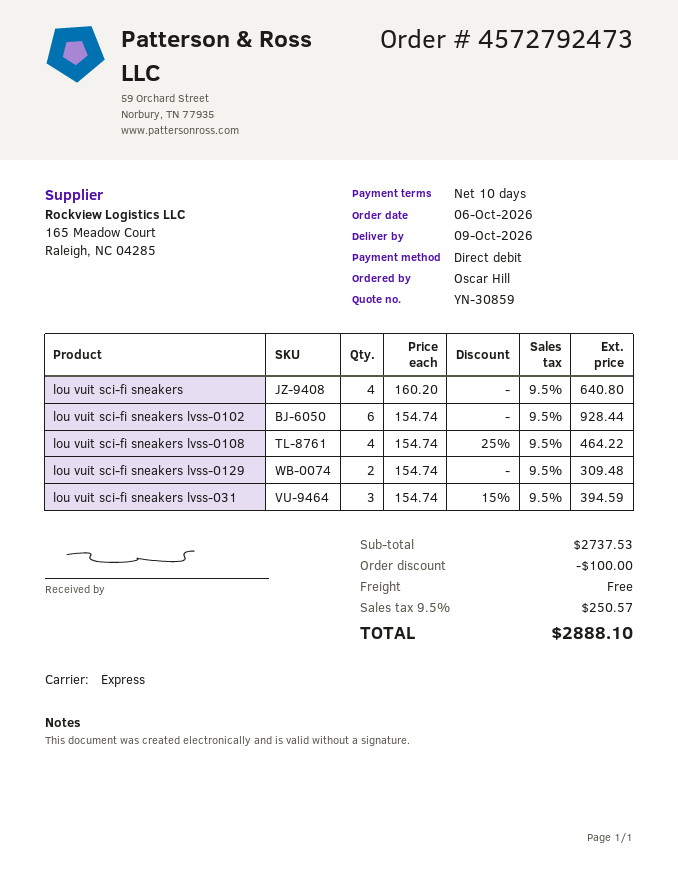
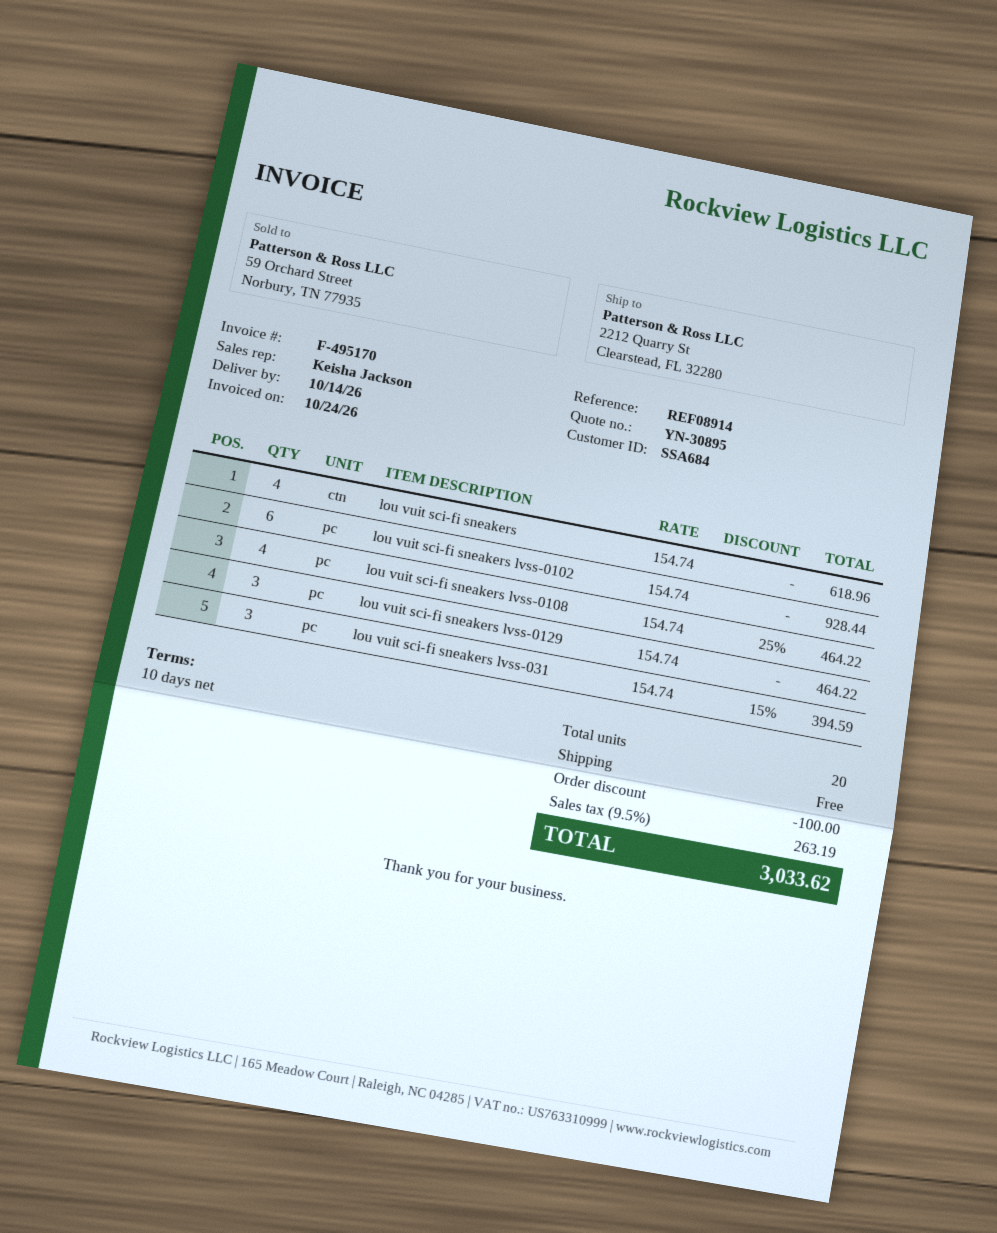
quote number: YN-30859 -> YN-30895
delivery date: 2026-10-09 -> 2026-10-14
lou vuit sci-fi sneakers: 4 x 160.20 = 640.80 -> 4 x 154.74 = 618.96
lou vuit sci-fi sneakers lvss-0129: 2 x 154.74 = 309.48 -> 3 x 154.74 = 464.22
tax: 9.5% = 250.57 -> 9.5% = 263.19
total: 2888.10 -> 3033.62

